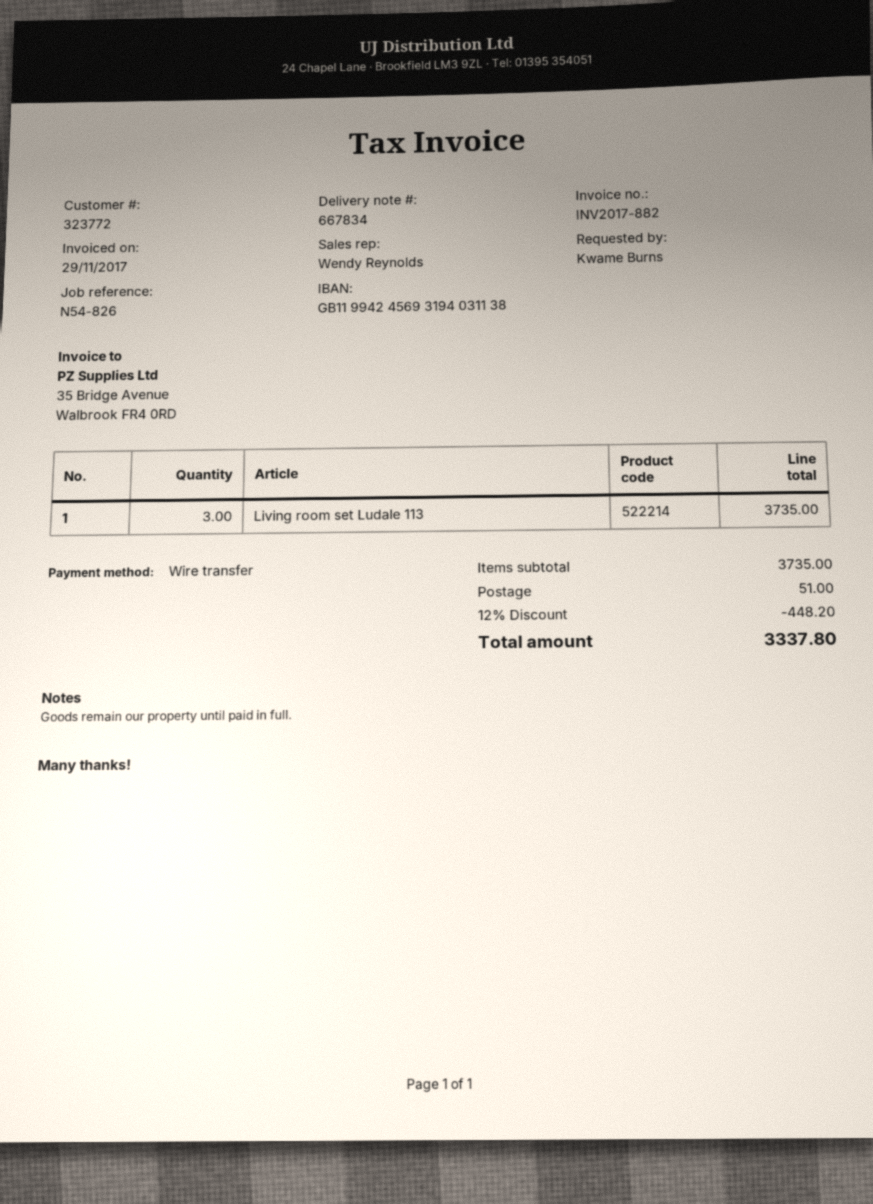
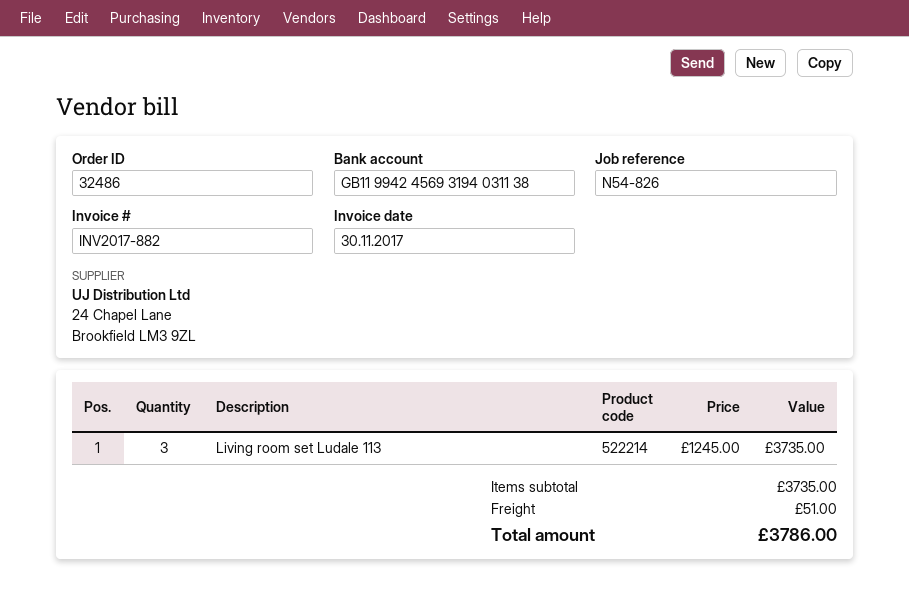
invoice date: 2017-11-29 -> 2017-11-30
discount: 12% = 448.20 -> none
total: 3337.80 -> 3786.00

